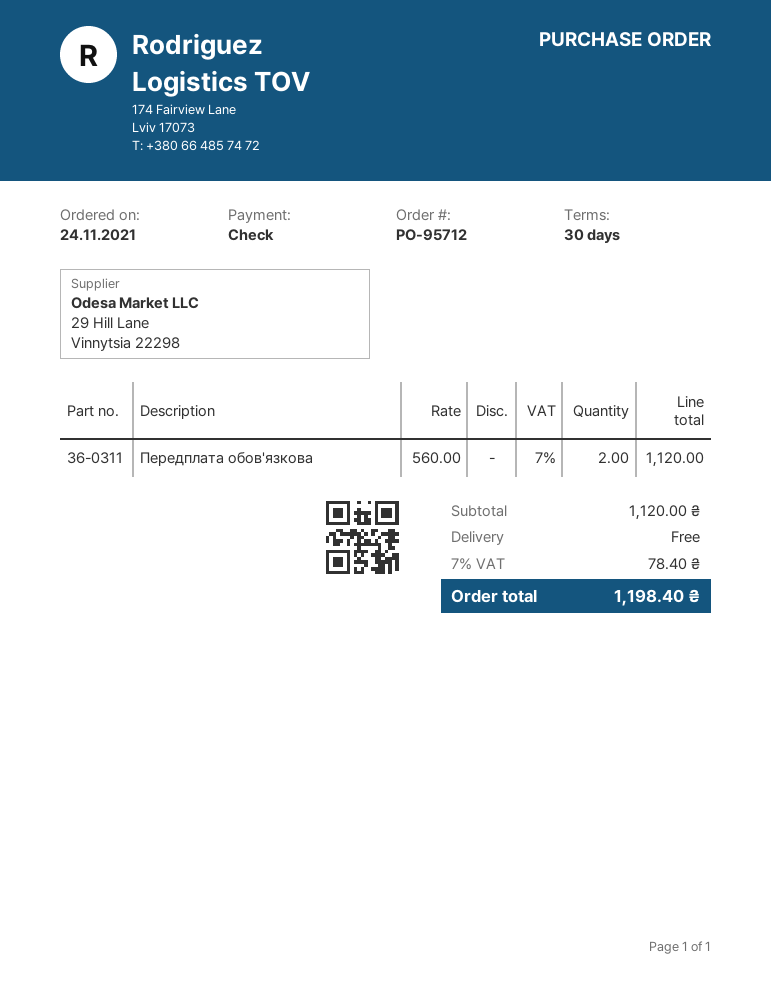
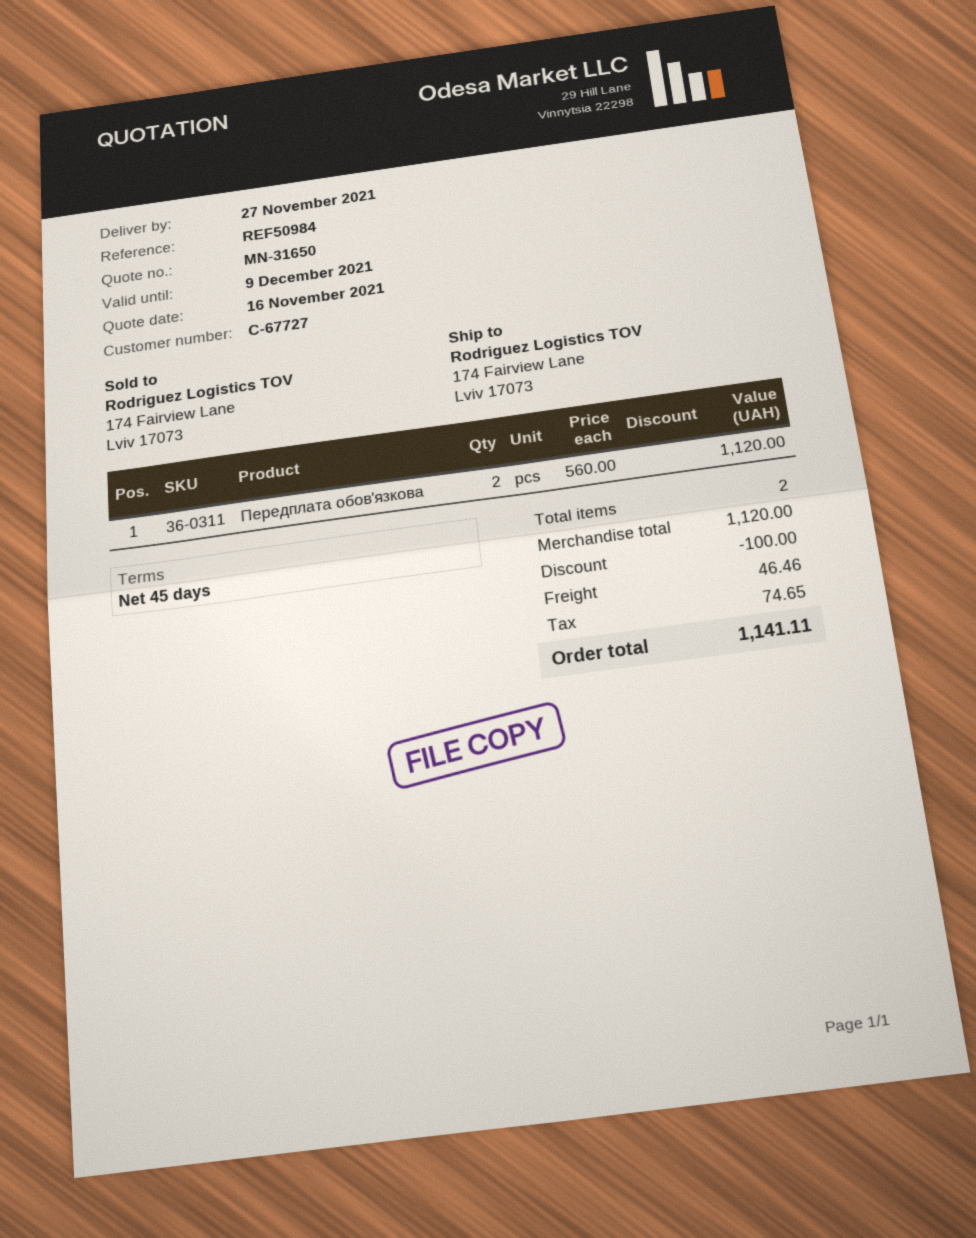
payment terms: 30 days -> 45 days
discount: none -> 100.00
shipping: 0.00 -> 46.46
tax: 78.40 -> 74.65
total: 1198.40 -> 1141.11

